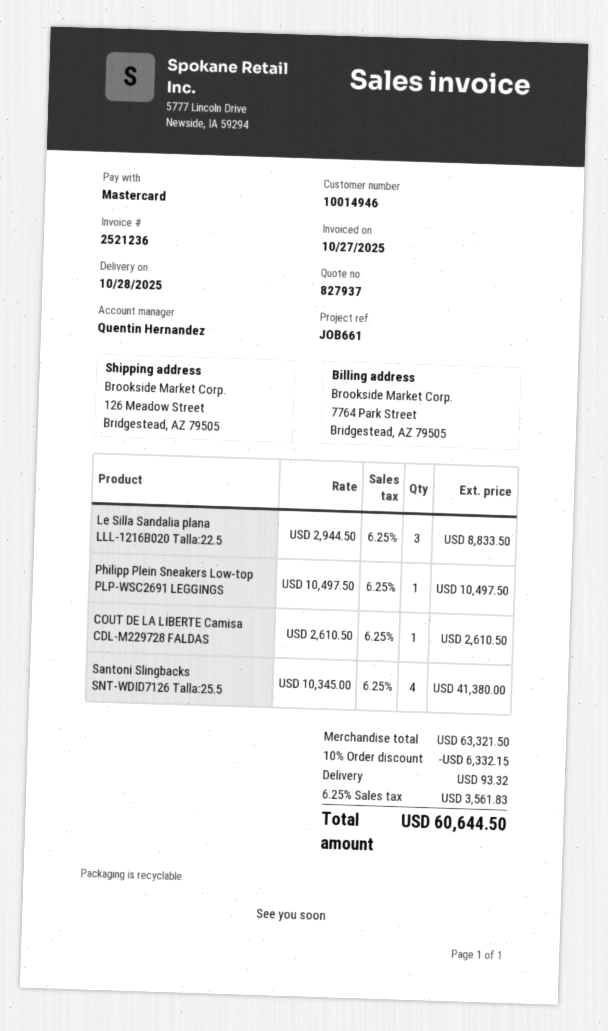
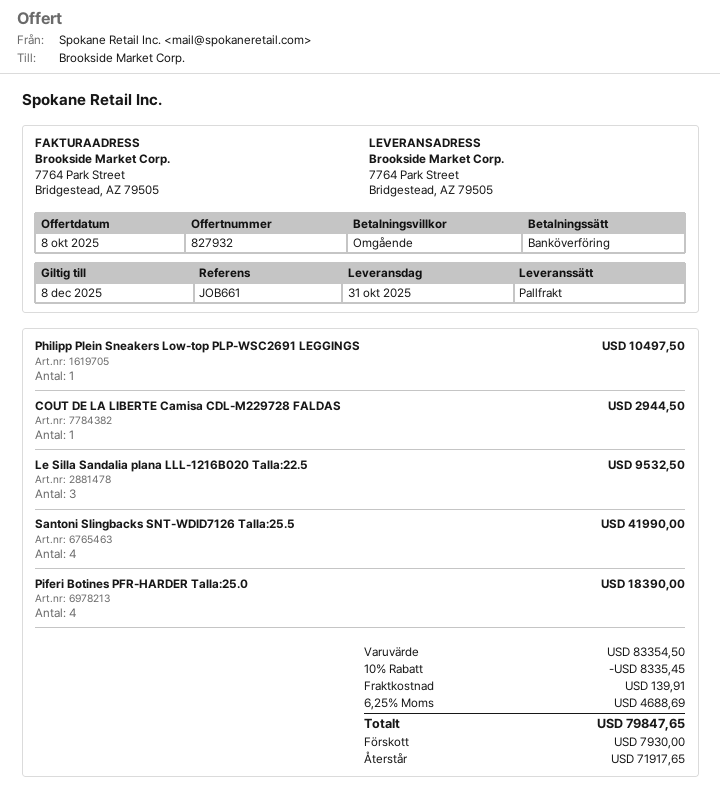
quote number: 827937 -> 827932
delivery date: 2025-10-28 -> 2025-10-31
payment method: Mastercard -> bank transfer
ship to: 126 Meadow Street, Bridgestead, AZ 79505 -> 7764 Park Street, Bridgestead, AZ 79505
Le Silla Sandalia plana LLL-1216B020 Talla:22.5: 3 for 8833.50 -> 3 for 9532.50
COUT DE LA LIBERTE Camisa CDL-M229728 FALDAS: 1 for 2610.50 -> 1 for 2944.50
Santoni Slingbacks SNT-WDID7126 Talla:25.5: 4 for 41380.00 -> 4 for 41990.00
Piferi Botines PFR-HARDER Talla:25.0: none -> 4 for 18390.00
subtotal: 63321.50 -> 83354.50
discount: 10% = 6332.15 -> 10% = 8335.45
shipping: 93.32 -> 139.91
tax: 6.25% = 3561.83 -> 6.25% = 4688.69
total: 60644.50 -> 79847.65

